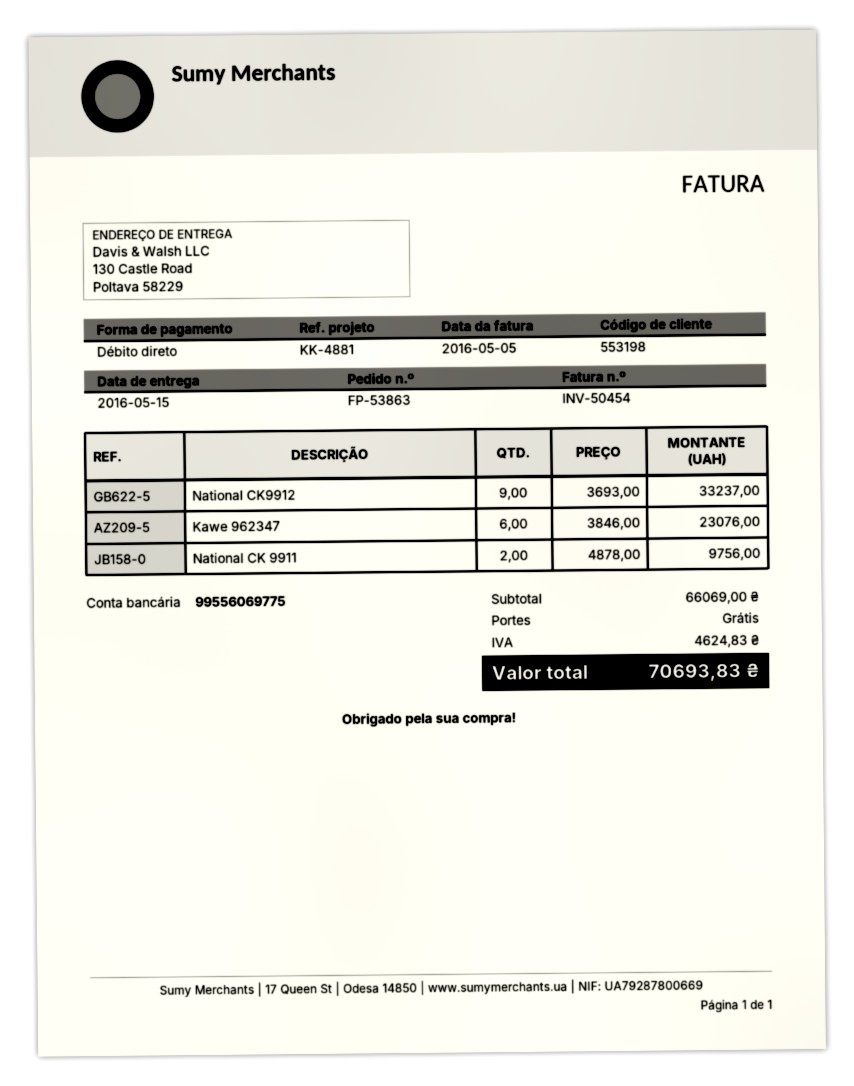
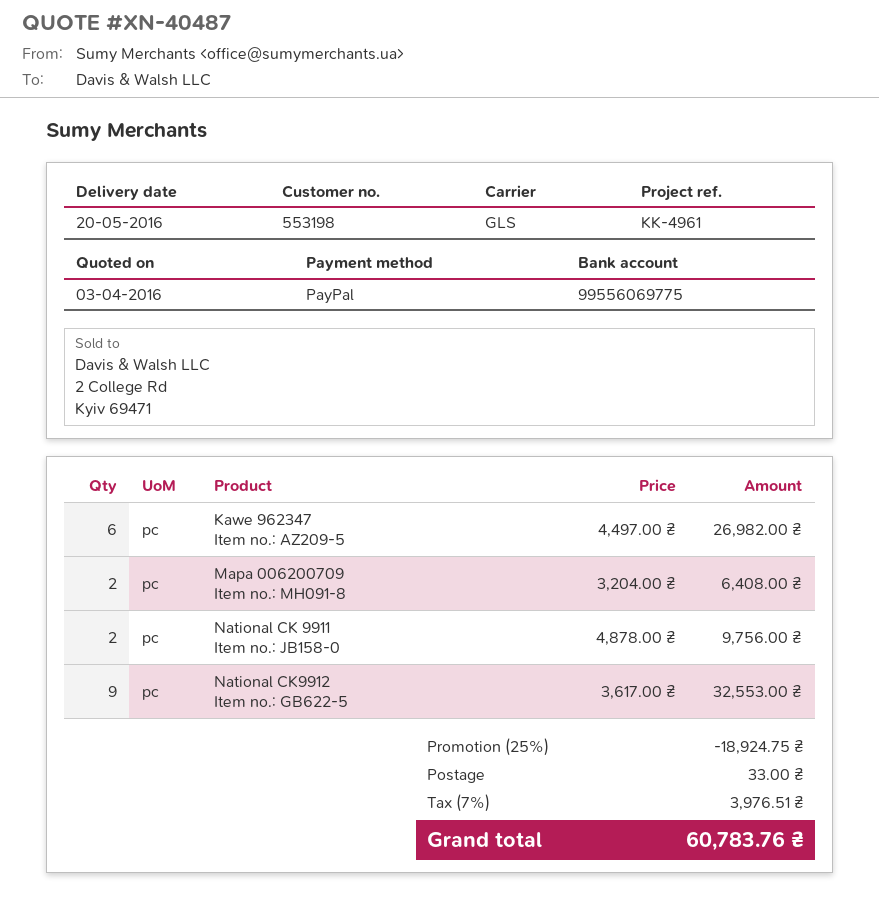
delivery date: 2016-05-15 -> 2016-05-20
reference: KK-4881 -> KK-4961
payment method: direct debit -> PayPal
National CK9912: 9 x 3693.00 = 33237.00 -> 9 x 3617.00 = 32553.00
Kawe 962347: 6 x 3846.00 = 23076.00 -> 6 x 4497.00 = 26982.00
Mapa 006200709: none -> 2 x 3204.00 = 6408.00
discount: none -> 25% = 18924.75
shipping: 0.00 -> 33.00
tax: 4624.83 -> 3976.51
total: 70693.83 -> 60783.76

